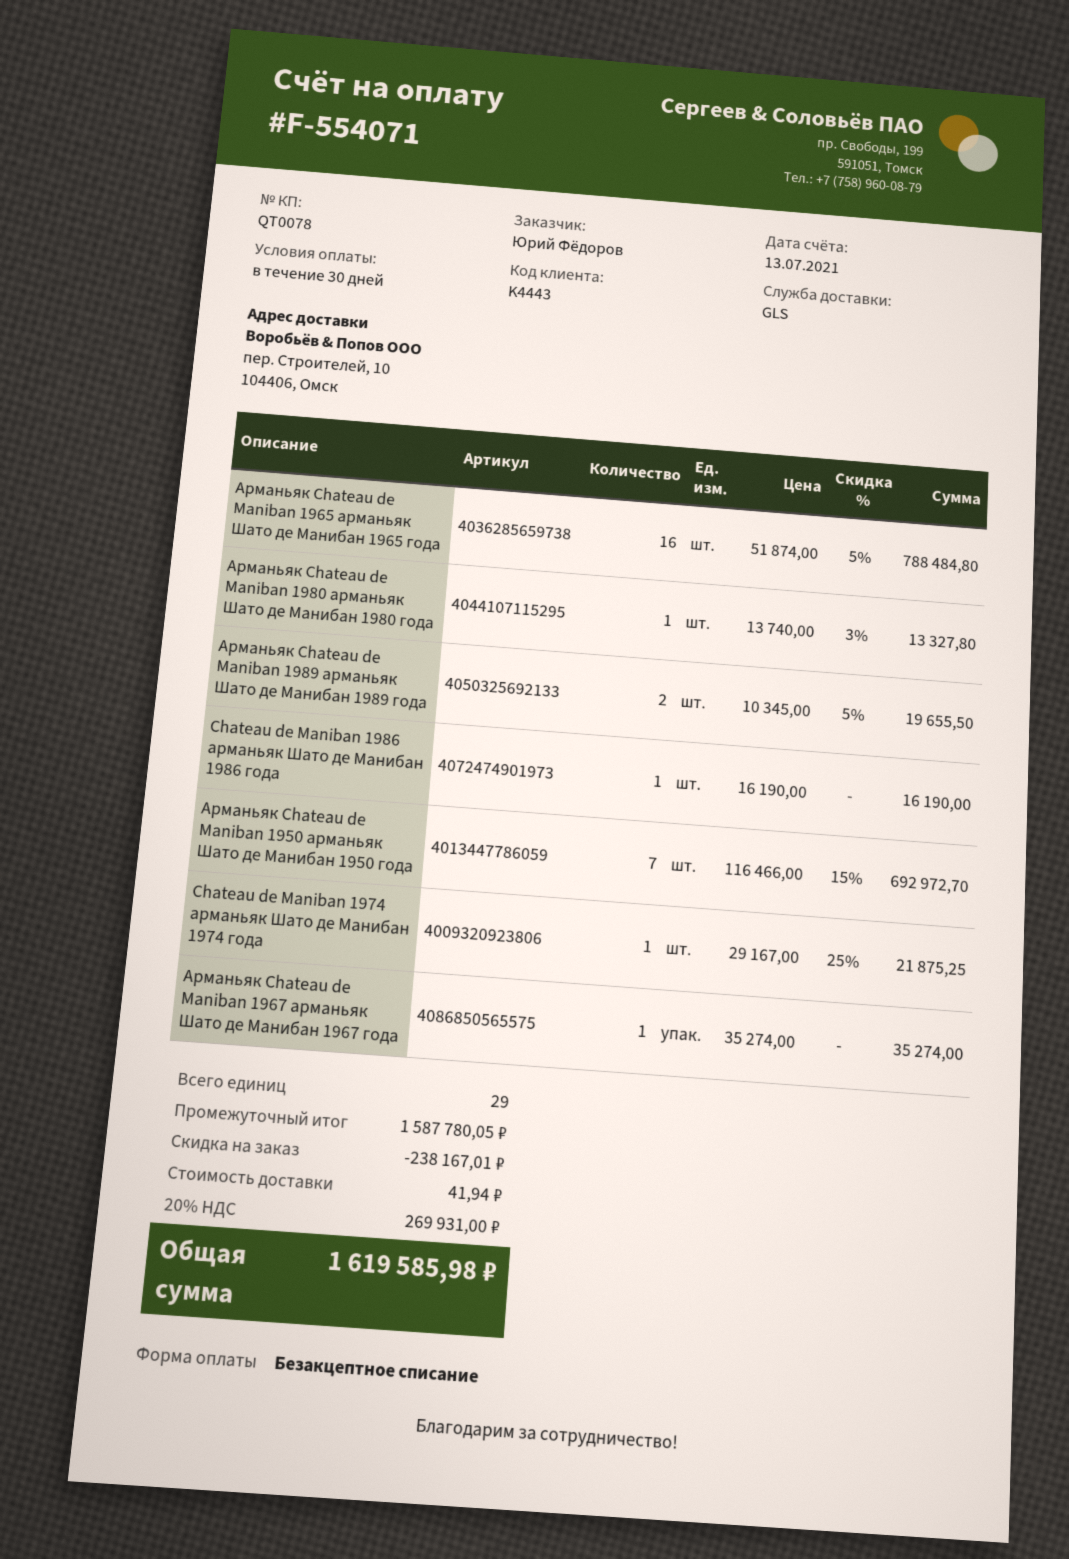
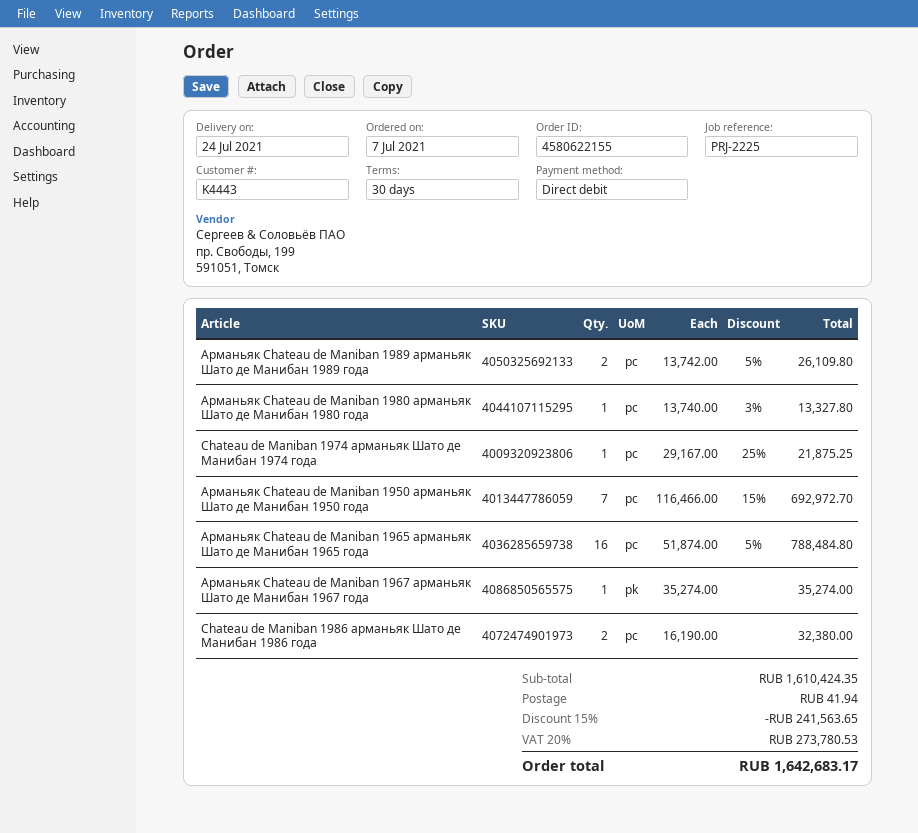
Арманьяк Chateau de Maniban 1989 арманьяк Шато де Манибан 1989 года: 2 x 10345.00 - 5% = 19655.50 -> 2 x 13742.00 - 5% = 26109.80
Chateau de Maniban 1986 арманьяк Шато де Манибан 1986 года: 1 x 16190.00 = 16190.00 -> 2 x 16190.00 = 32380.00
subtotal: 1587780.05 -> 1610424.35
discount: 238167.01 -> 241563.65
tax: 20% = 269931.00 -> 20% = 273780.53
total: 1619585.98 -> 1642683.17

